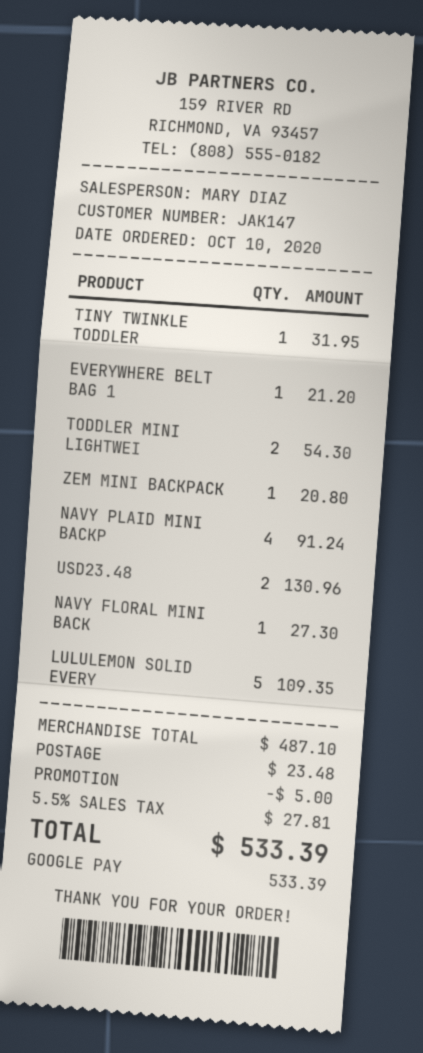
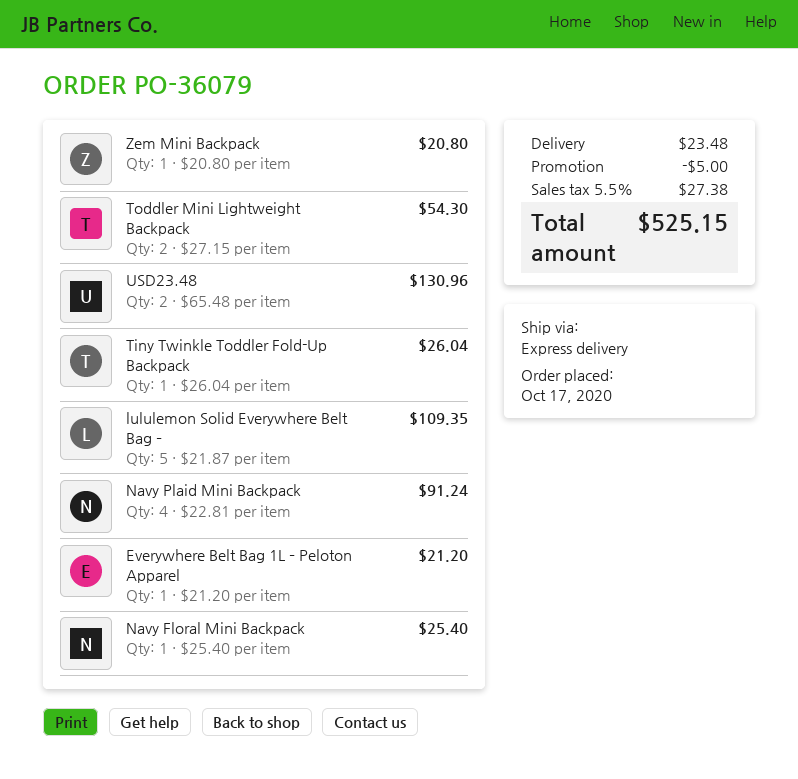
order date: 2020-10-10 -> 2020-10-17
TINY TWINKLE TODDLER: 1 for 31.95 -> 1 for 26.04
NAVY FLORAL MINI BACK: 1 for 27.30 -> 1 for 25.40
tax: 5.5% = 27.81 -> 5.5% = 27.38
total: 533.39 -> 525.15

